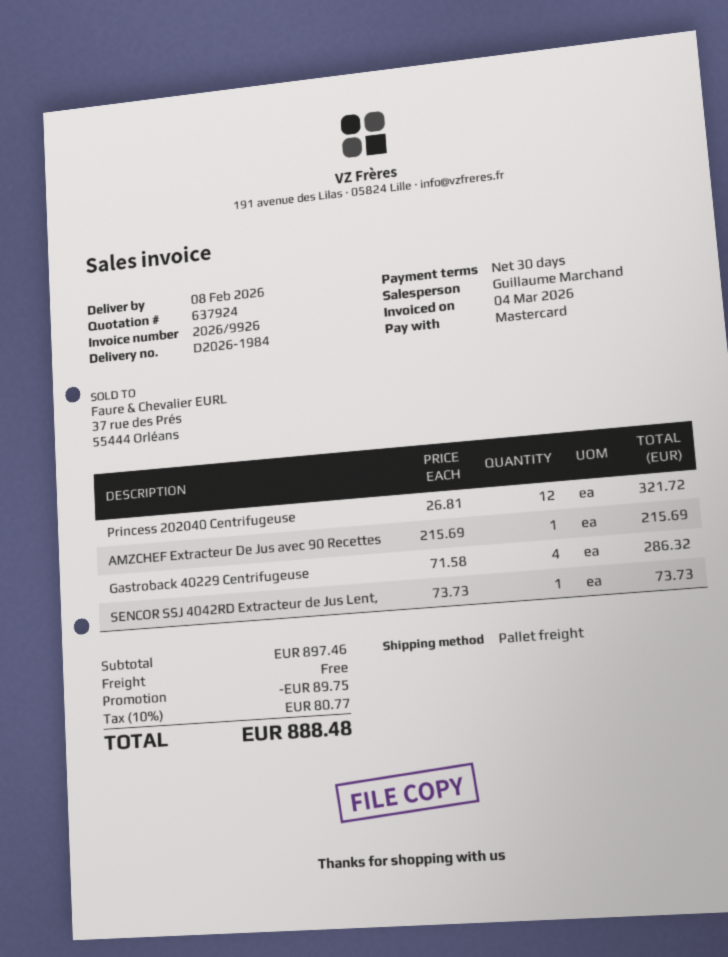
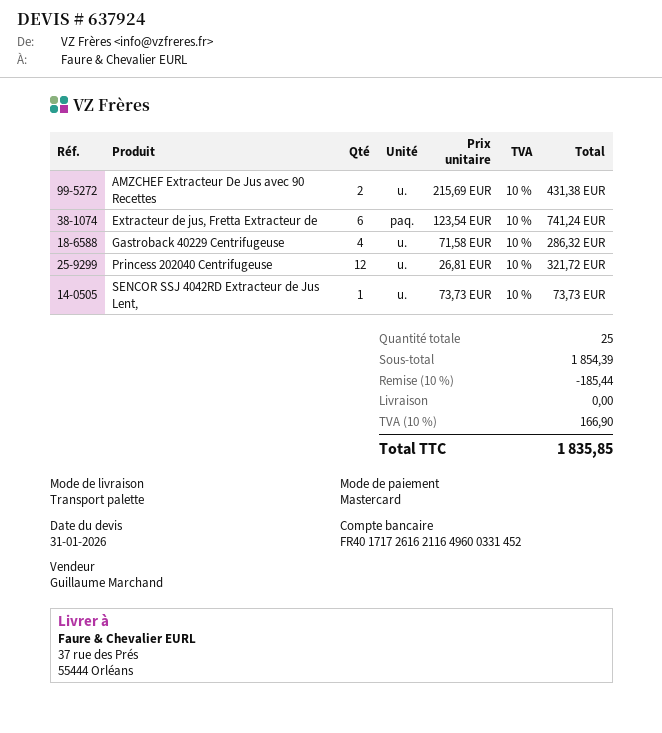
AMZCHEF Extracteur De Jus avec 90 Recettes: 1 x 215.69 = 215.69 -> 2 x 215.69 = 431.38
Extracteur de jus, Fretta Extracteur de: none -> 6 x 123.54 = 741.24
subtotal: 897.46 -> 1854.39
discount: 89.75 -> 185.44
tax: 10% = 80.77 -> 10% = 166.90
total: 888.48 -> 1835.85

